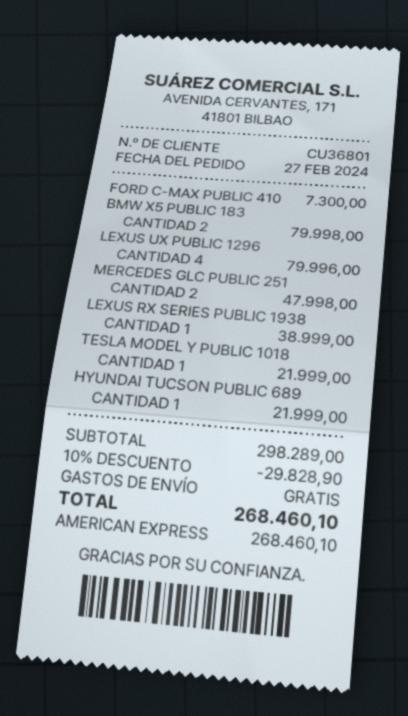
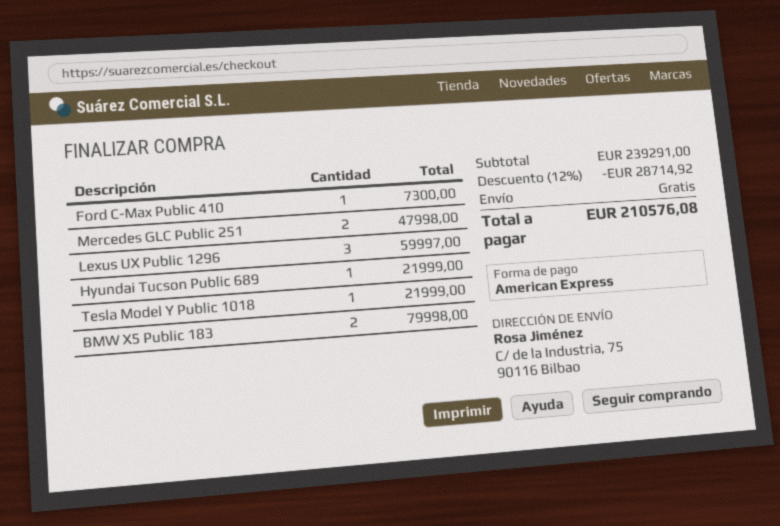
LEXUS UX PUBLIC 1296: 4 for 79996.00 -> 3 for 59997.00
LEXUS RX SERIES PUBLIC 1938: 1 for 38999.00 -> none
subtotal: 298289.00 -> 239291.00
discount: 10% = 29828.90 -> 12% = 28714.92
total: 268460.10 -> 210576.08

